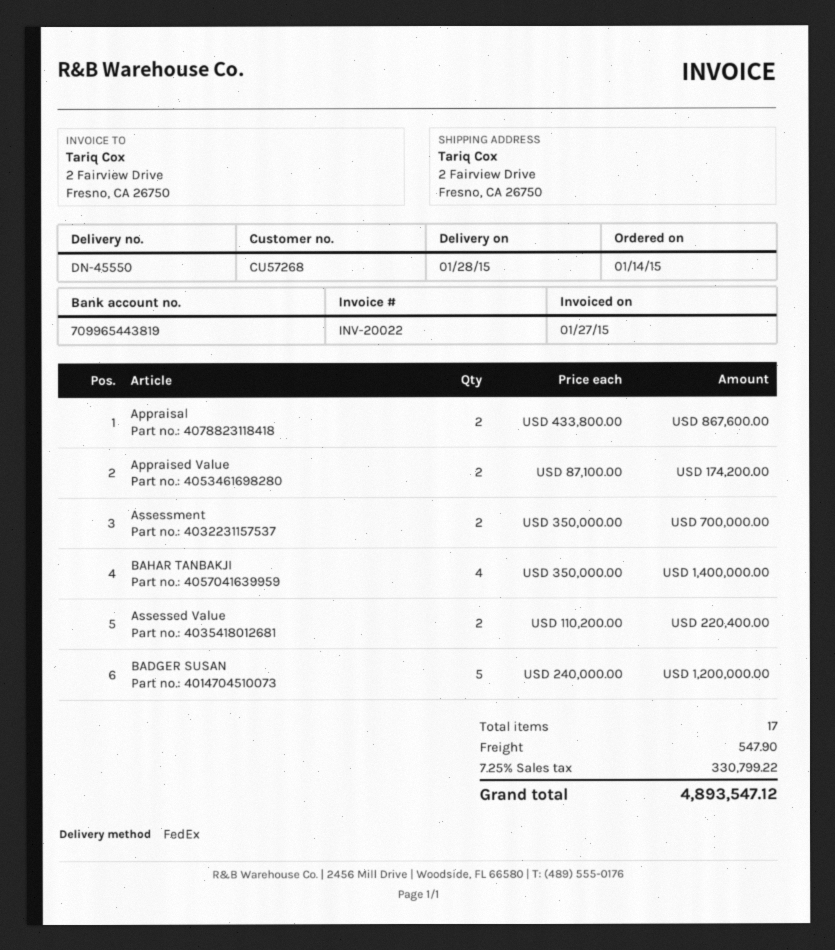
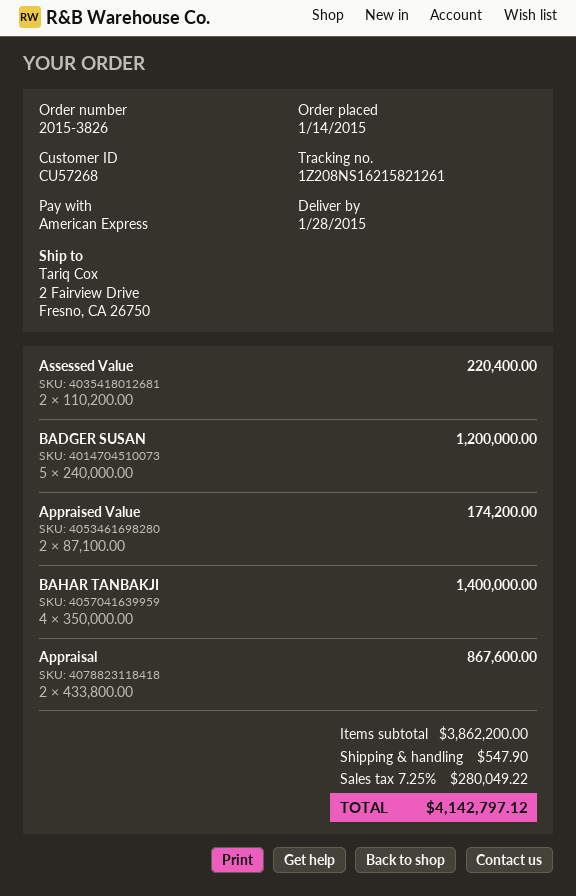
Assessment: 2 x 350000.00 = 700000.00 -> none
tax: 7.25% = 330799.22 -> 7.25% = 280049.22
total: 4893547.12 -> 4142797.12

